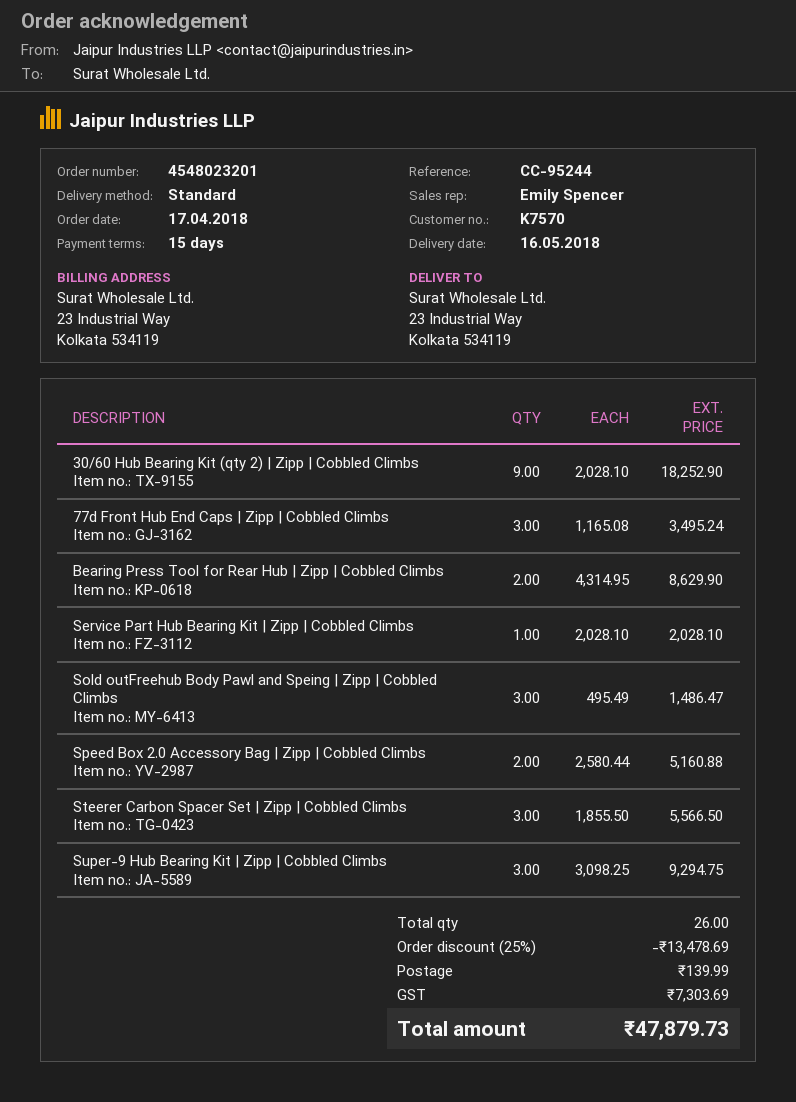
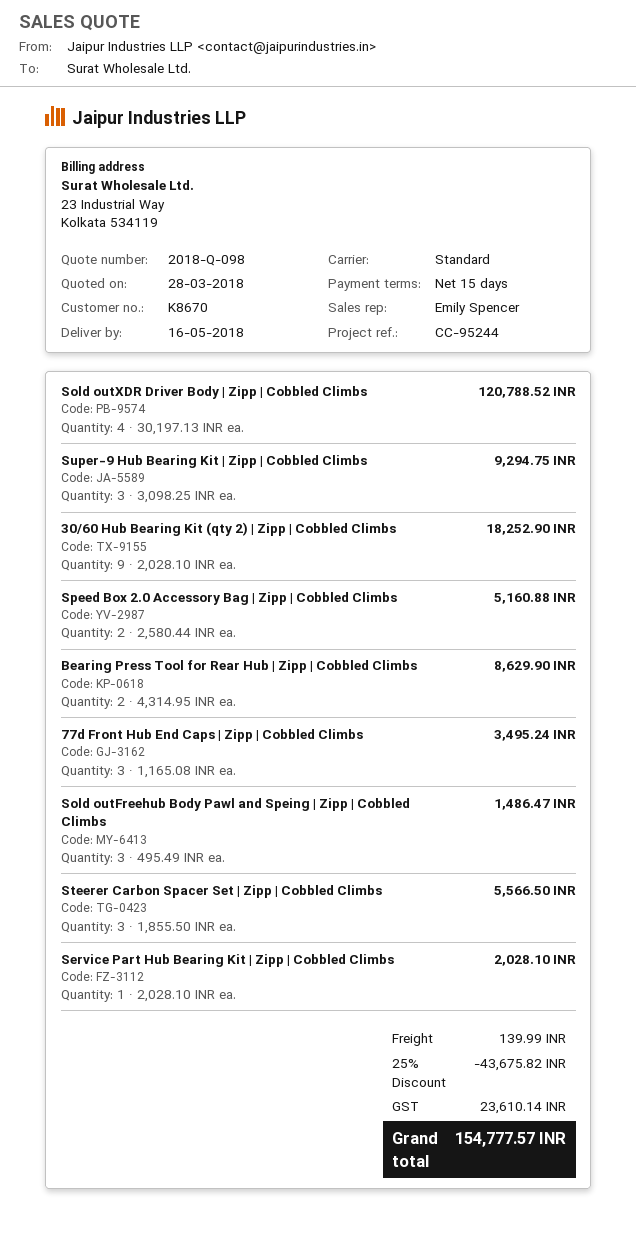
customer number: K7570 -> K8670
Sold outXDR Driver Body | Zipp | Cobbled Climbs: none -> 4 x 30197.13 = 120788.52
discount: 25% = 13478.69 -> 25% = 43675.82
tax: 7303.69 -> 23610.14
total: 47879.73 -> 154777.57

